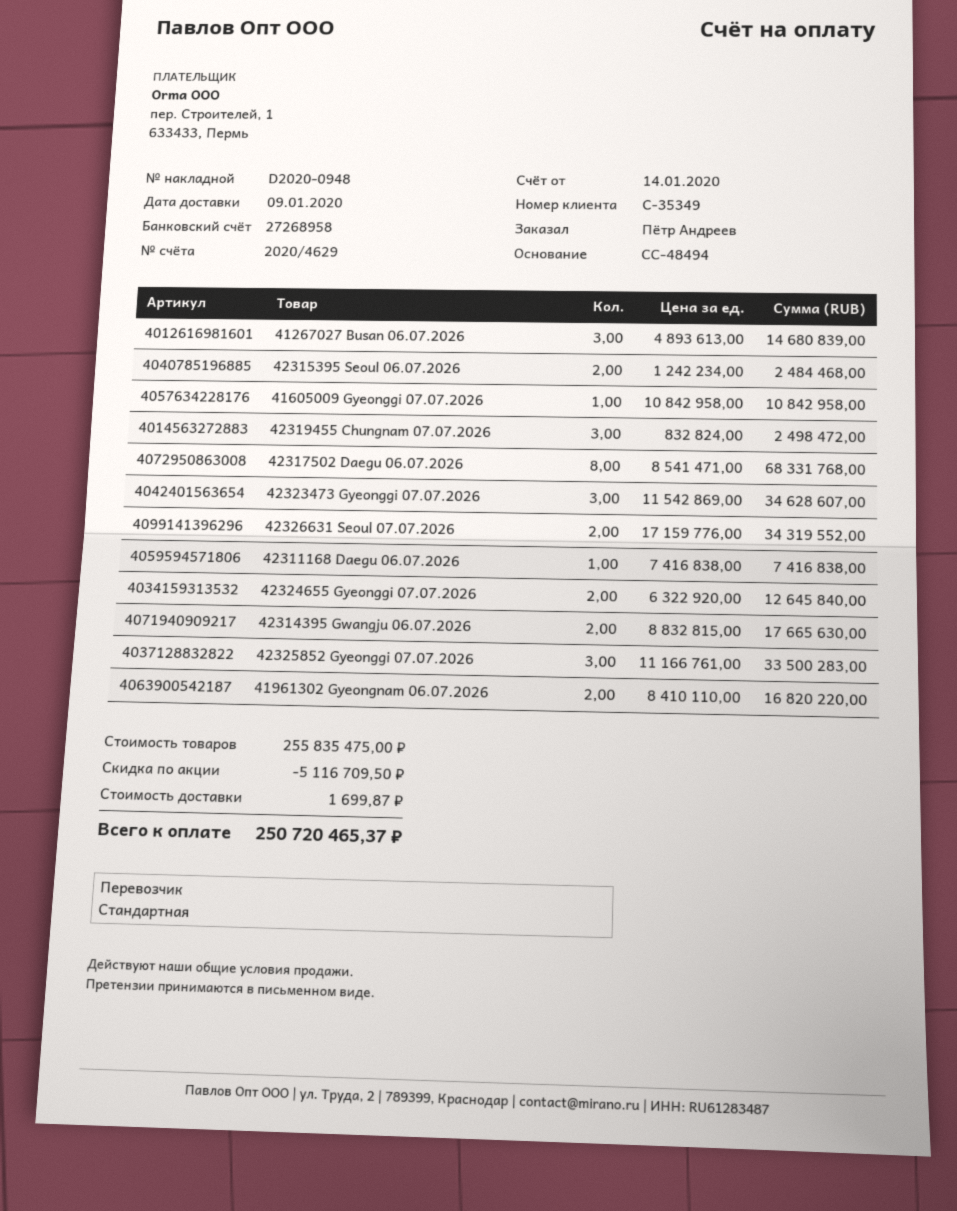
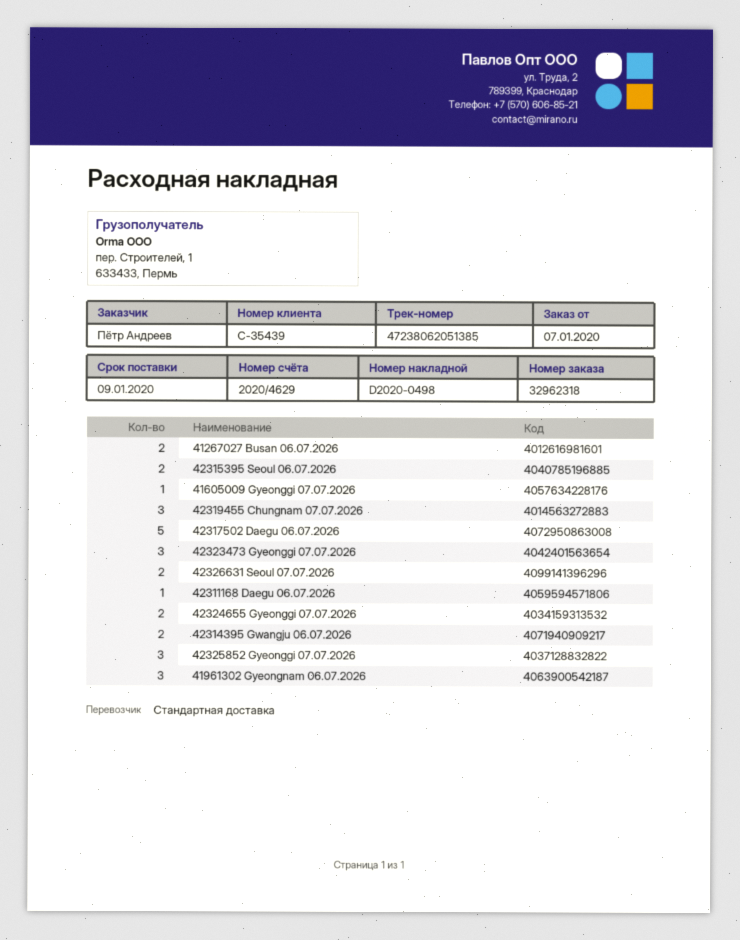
delivery note number: D2020-0948 -> D2020-0498
customer number: C-35349 -> C-35439
41267027 Busan 06.07.2026: 3 -> 2
42317502 Daegu 06.07.2026: 8 -> 5
41961302 Gyeongnam 06.07.2026: 2 -> 3

